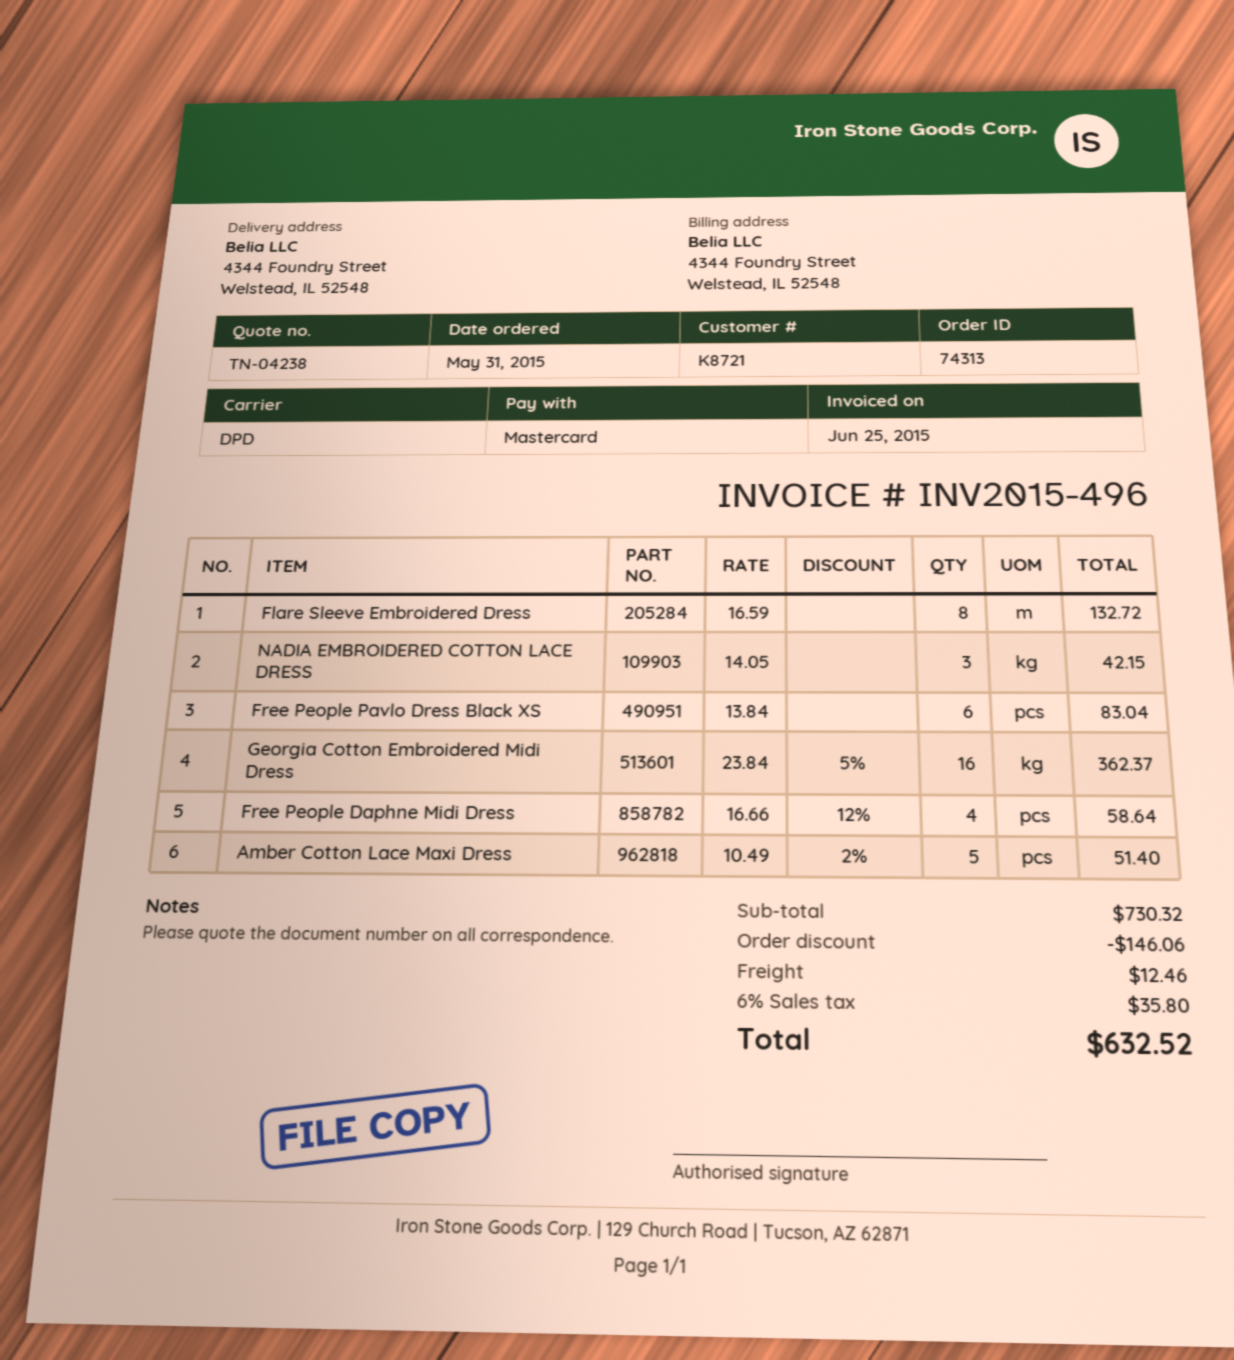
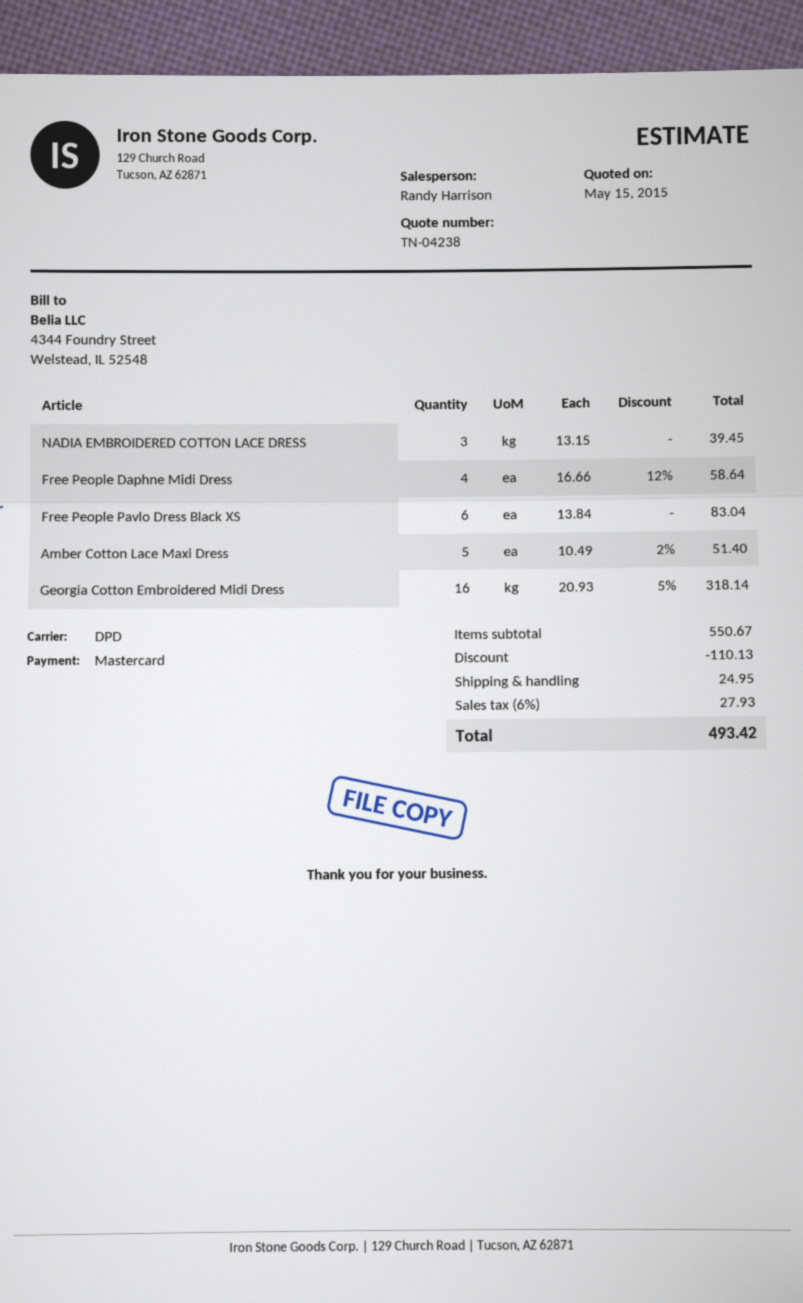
Flare Sleeve Embroidered Dress: 8 x 16.59 = 132.72 -> none
NADIA EMBROIDERED COTTON LACE DRESS: 3 x 14.05 = 42.15 -> 3 x 13.15 = 39.45
Georgia Cotton Embroidered Midi Dress: 16 x 23.84 - 5% = 362.37 -> 16 x 20.93 - 5% = 318.14
subtotal: 730.32 -> 550.67
discount: 146.06 -> 110.13
shipping: 12.46 -> 24.95
tax: 6% = 35.80 -> 6% = 27.93
total: 632.52 -> 493.42

